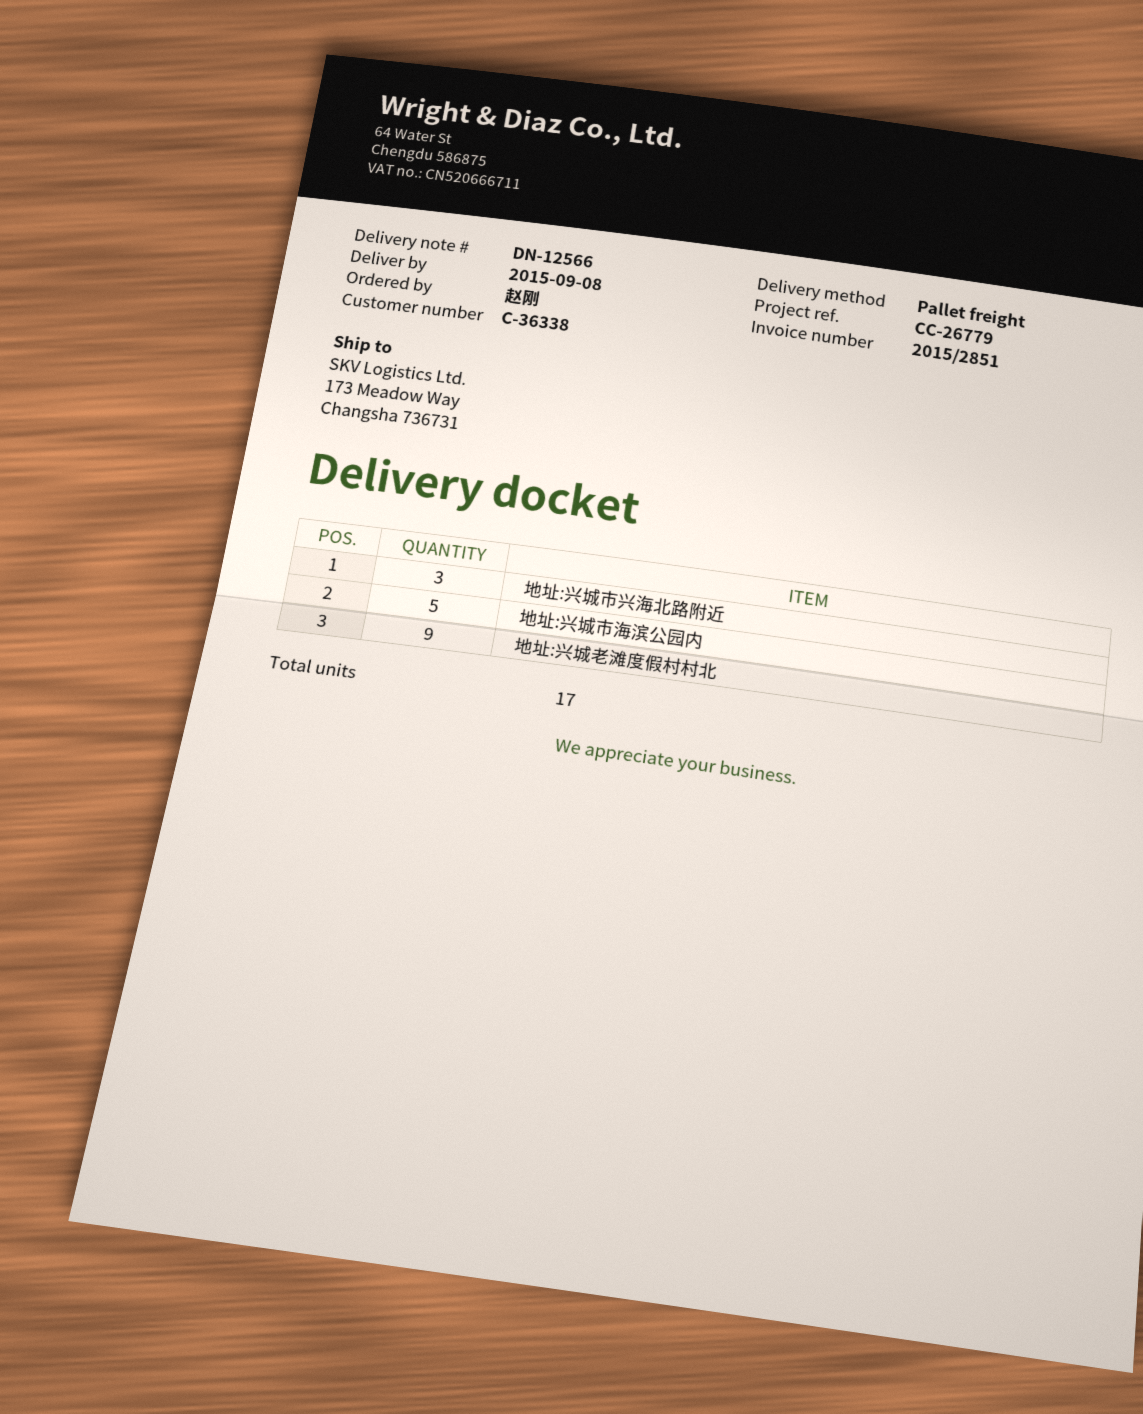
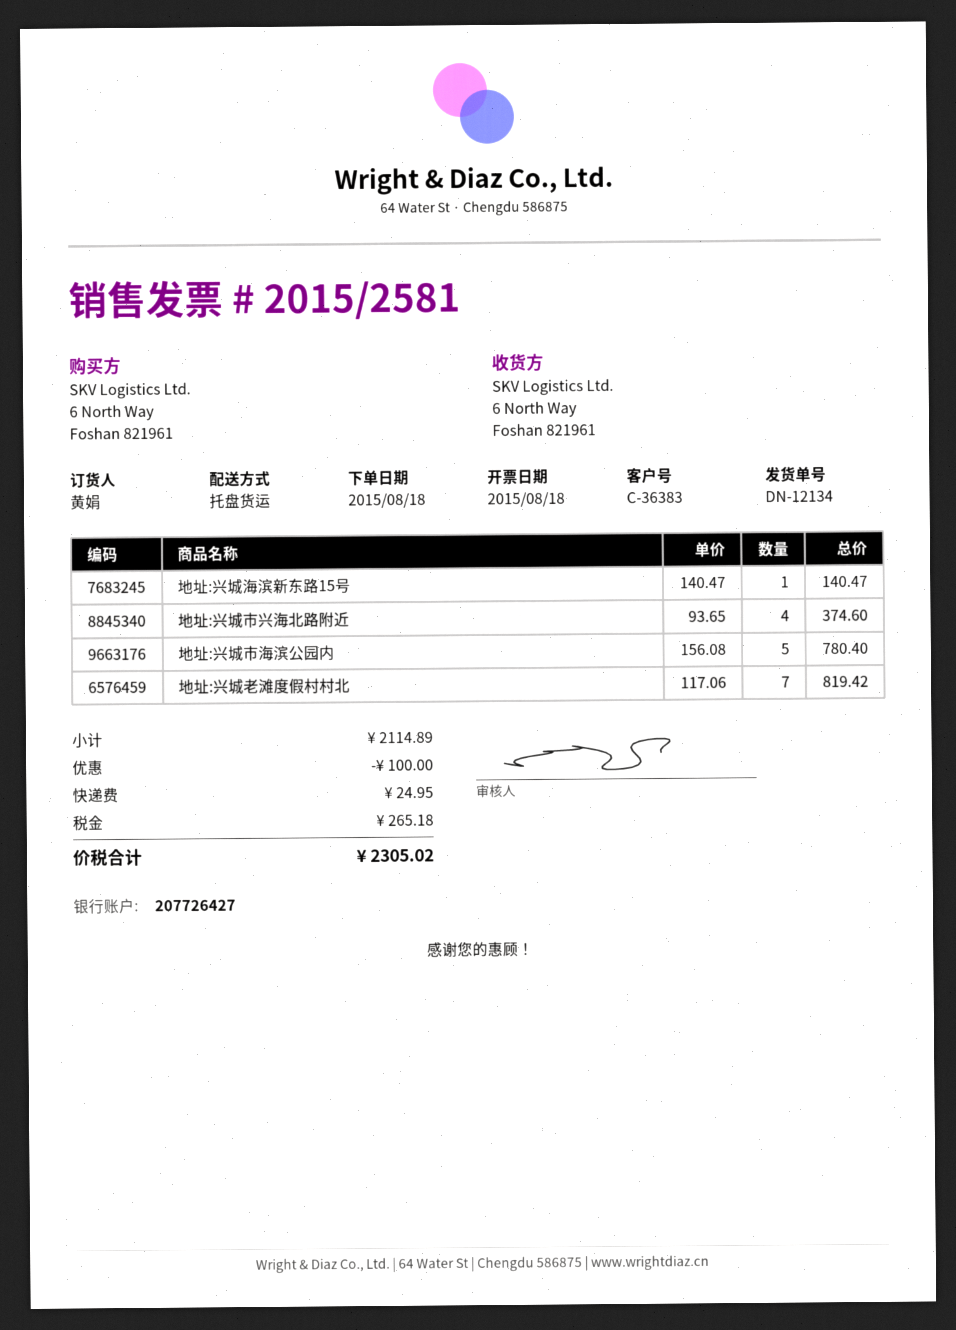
delivery note number: DN-12566 -> DN-12134
invoice number: 2015/2851 -> 2015/2581
customer number: C-36338 -> C-36383
ordered by: 赵刚 -> 黄娟
ship to: 173 Meadow Way, Changsha 736731 -> 6 North Way, Foshan 821961
地址:兴城市兴海北路附近: 3 -> 4
地址:兴城老滩度假村村北: 9 -> 7
地址:兴城海滨新东路15号: none -> 1

